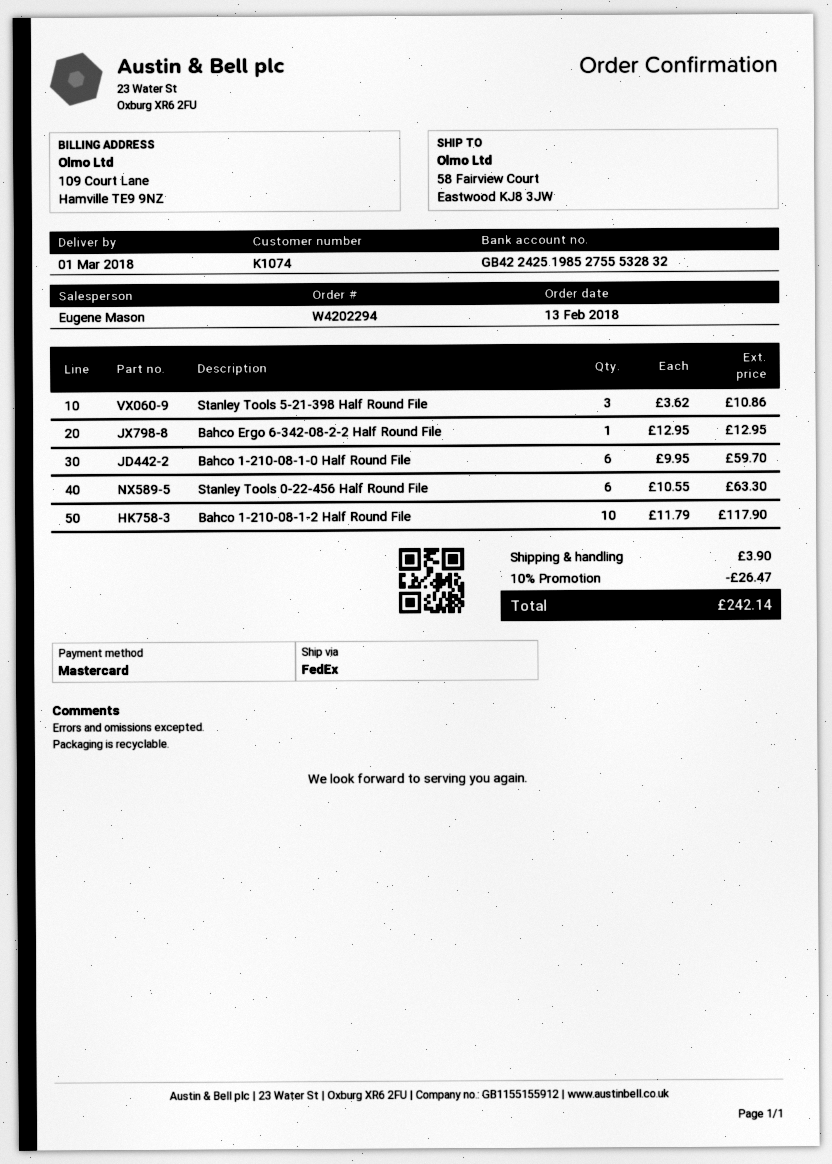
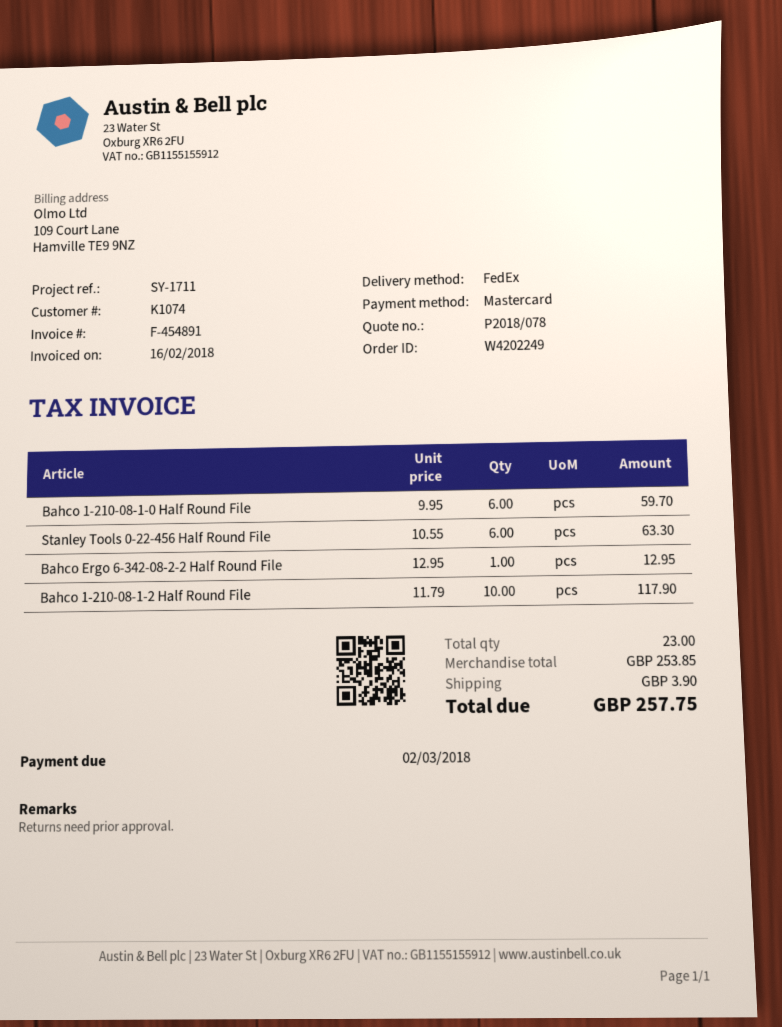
order number: W4202294 -> W4202249
Stanley Tools 5-21-398 Half Round File: 3 x 3.62 = 10.86 -> none
discount: 10% = 26.47 -> none
total: 242.14 -> 257.75

